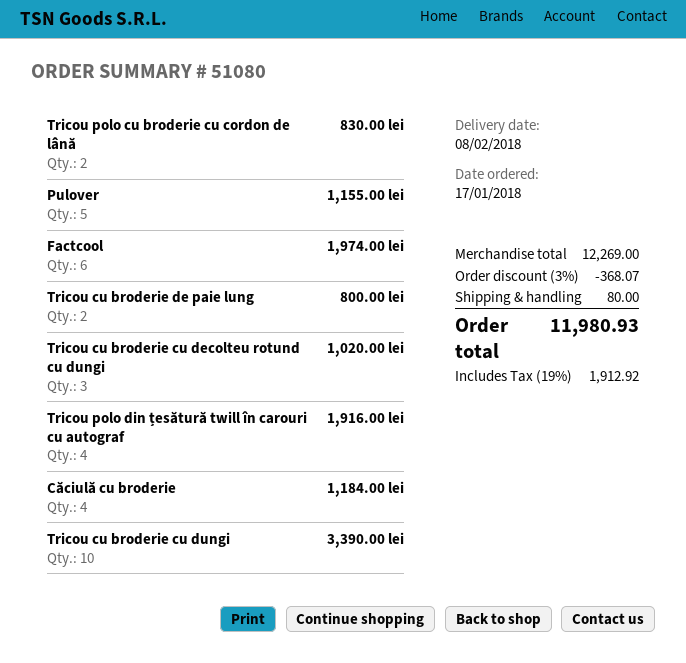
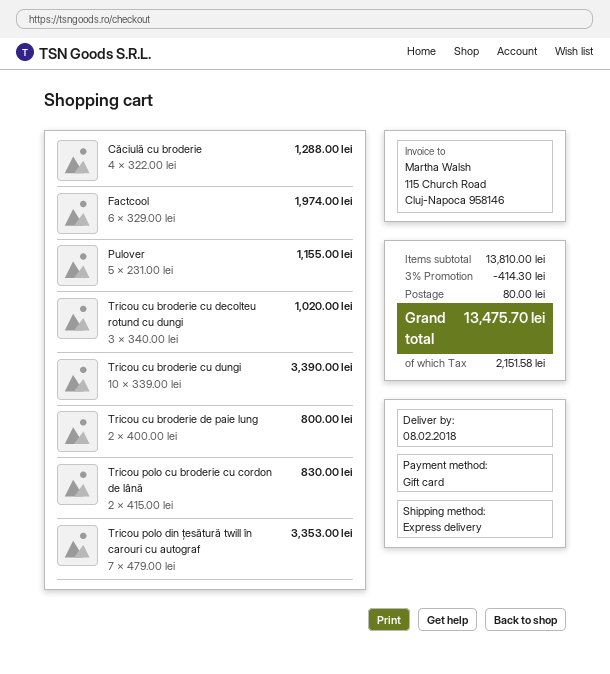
Tricou polo din țesătură twill în carouri cu autograf: 4 for 1916.00 -> 7 for 3353.00
Căciulă cu broderie: 4 for 1184.00 -> 4 for 1288.00
subtotal: 12269.00 -> 13810.00
discount: 3% = 368.07 -> 3% = 414.30
tax: 1912.92 -> 2151.58
total: 11980.93 -> 13475.70

